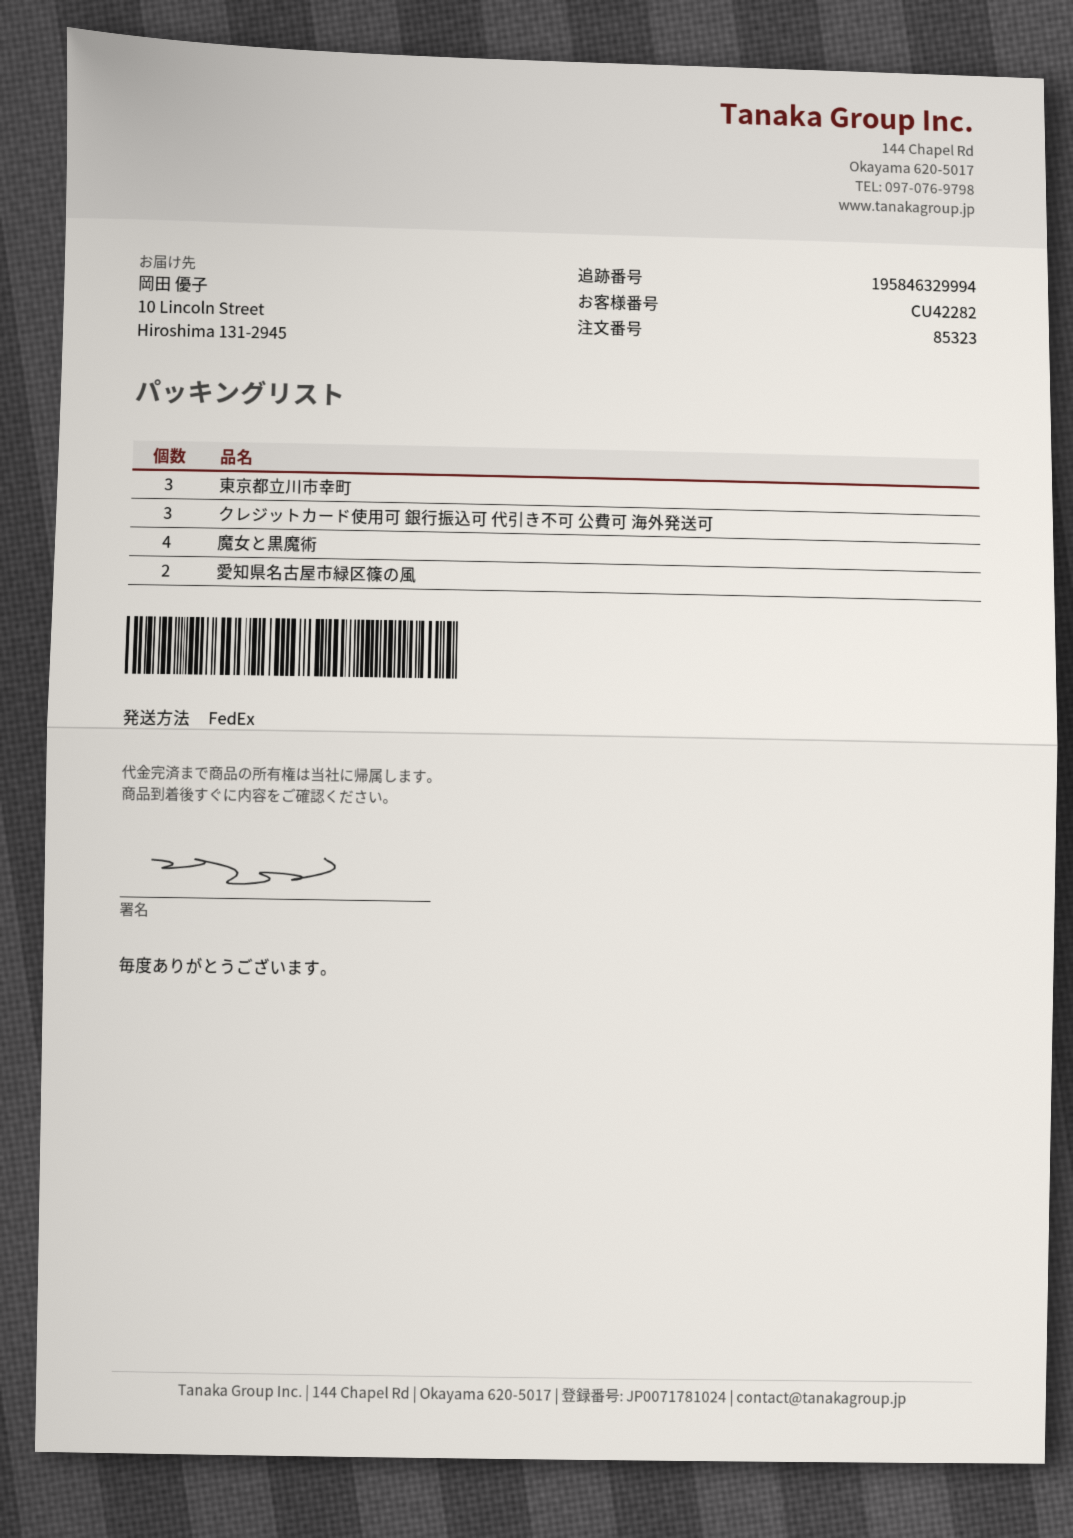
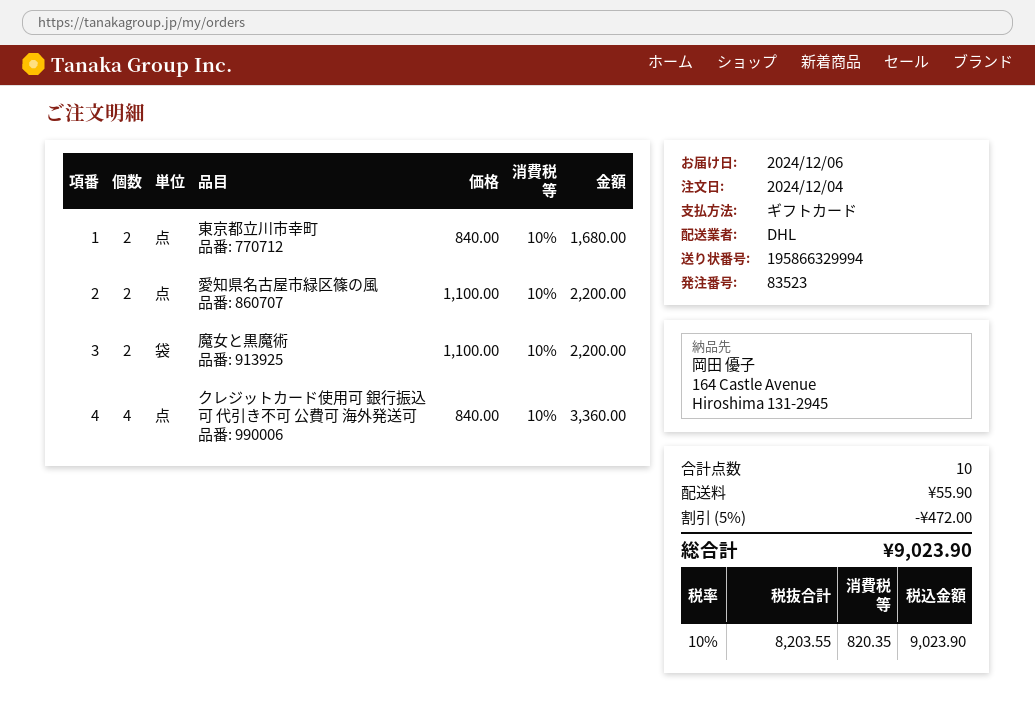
order number: 85323 -> 83523
shipping method: FedEx -> DHL
tracking number: 195846329994 -> 195866329994
ship to: 10 Lincoln Street, Hiroshima 131-2945 -> 164 Castle Avenue, Hiroshima 131-2945
東京都立川市幸町: 3 -> 2
クレジットカード使用可 銀行振込可 代引き不可 公費可 海外発送可: 3 -> 4
魔女と黒魔術: 4 -> 2

